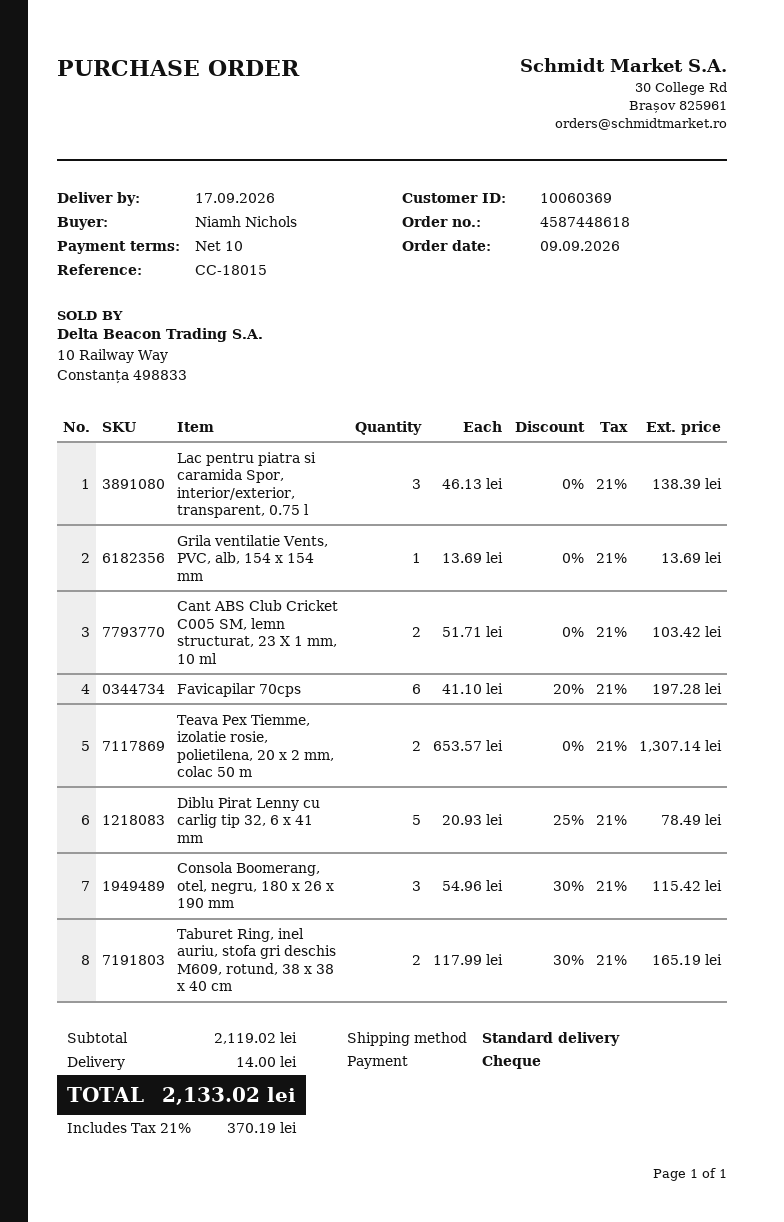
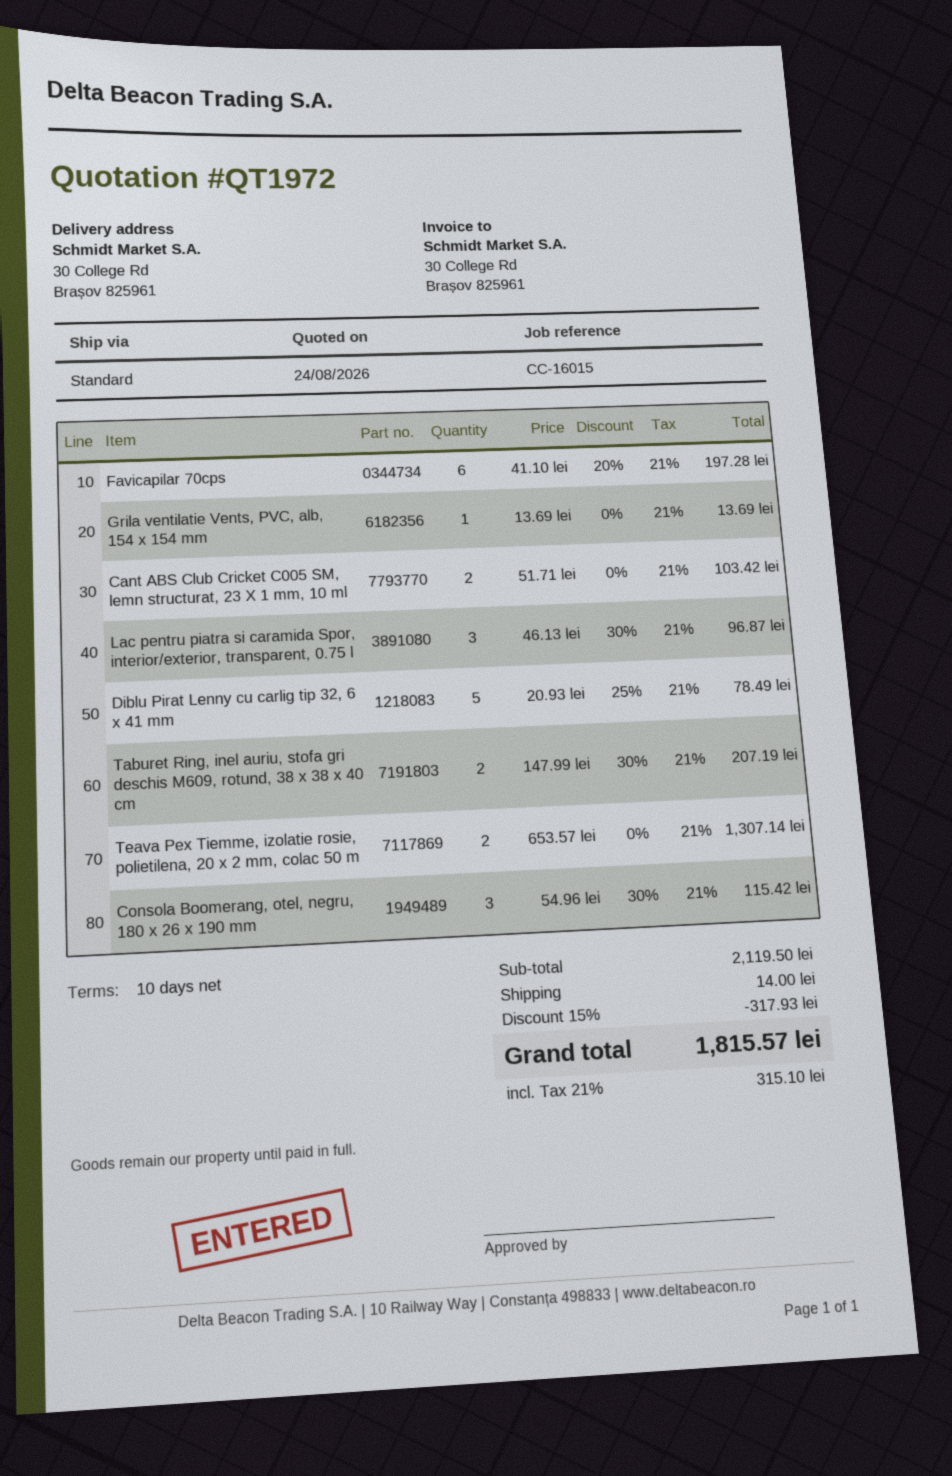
reference: CC-18015 -> CC-16015
Lac pentru piatra si caramida Spor, interior/exterior, transparent, 0.75 l: 3 x 46.13 = 138.39 -> 3 x 46.13 - 30% = 96.87
Taburet Ring, inel auriu, stofa gri deschis M609, rotund, 38 x 38 x 40 cm: 2 x 117.99 - 30% = 165.19 -> 2 x 147.99 - 30% = 207.19
subtotal: 2119.02 -> 2119.50
discount: none -> 15% = 317.93
tax: 21% = 370.19 -> 21% = 315.10
total: 2133.02 -> 1815.57

